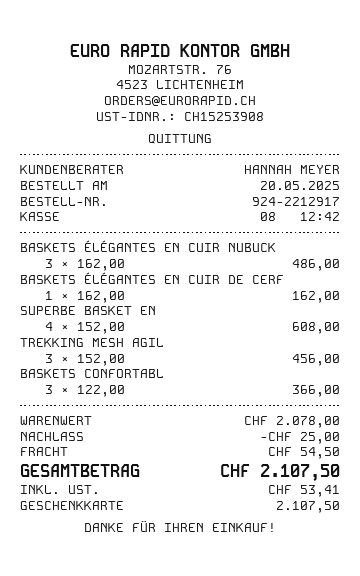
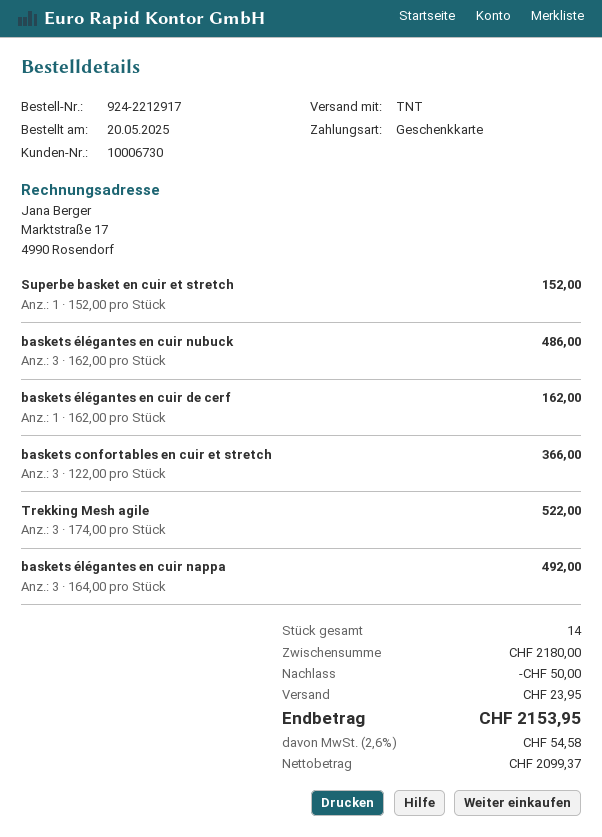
SUPERBE BASKET EN: 4 x 152.00 = 608.00 -> 1 x 152.00 = 152.00
TREKKING MESH AGIL: 3 x 152.00 = 456.00 -> 3 x 174.00 = 522.00
baskets élégantes en cuir nappa: none -> 3 x 164.00 = 492.00
subtotal: 2078.00 -> 2180.00
discount: 25.00 -> 50.00
shipping: 54.50 -> 23.95
tax: 53.41 -> 54.58
total: 2107.50 -> 2153.95

